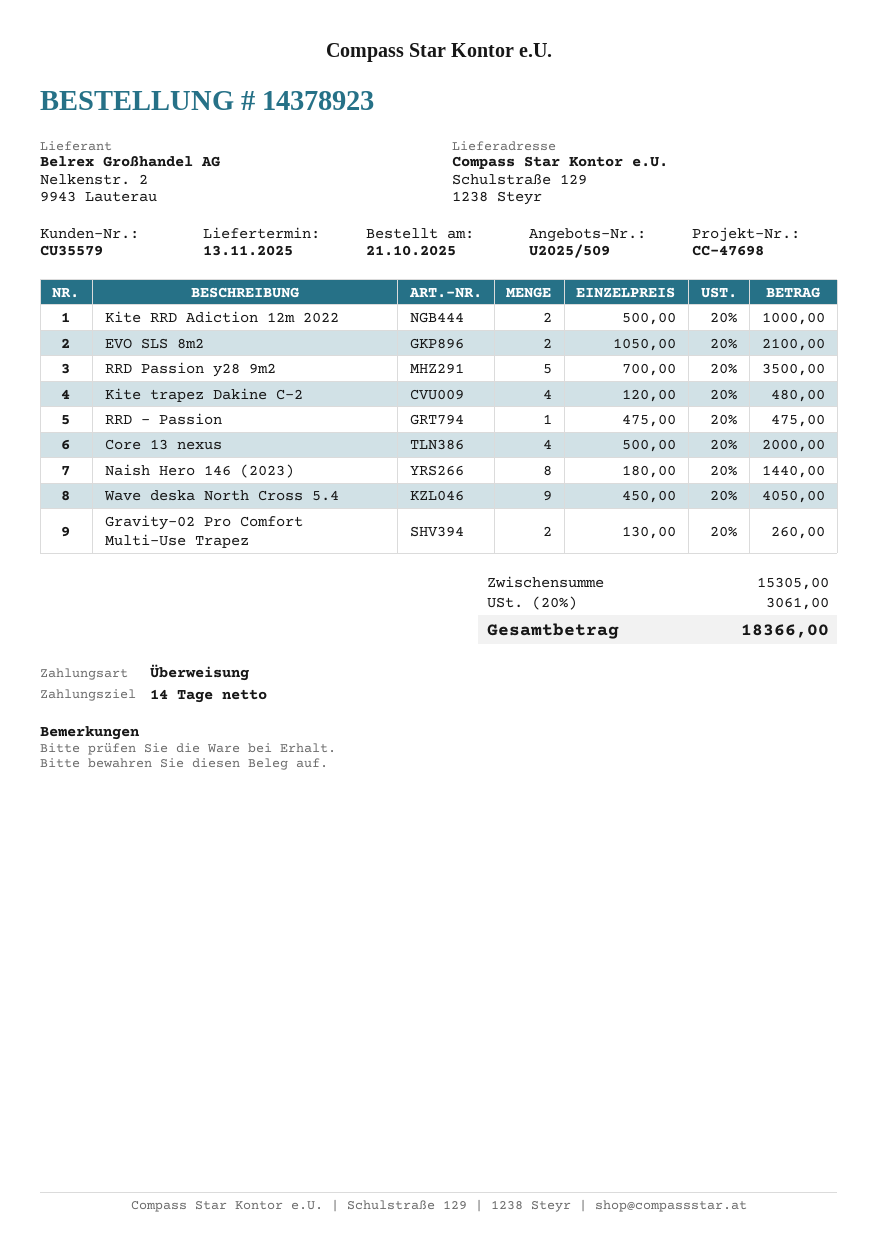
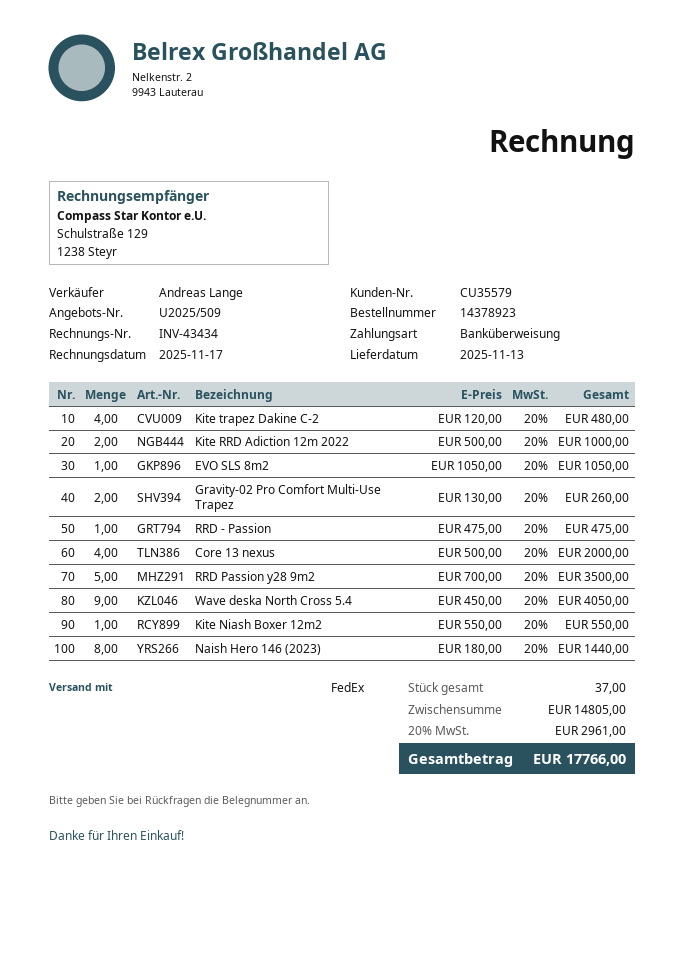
EVO SLS 8m2: 2 x 1050.00 = 2100.00 -> 1 x 1050.00 = 1050.00
Kite Niash Boxer 12m2: none -> 1 x 550.00 = 550.00
subtotal: 15305.00 -> 14805.00
tax: 20% = 3061.00 -> 20% = 2961.00
total: 18366.00 -> 17766.00

